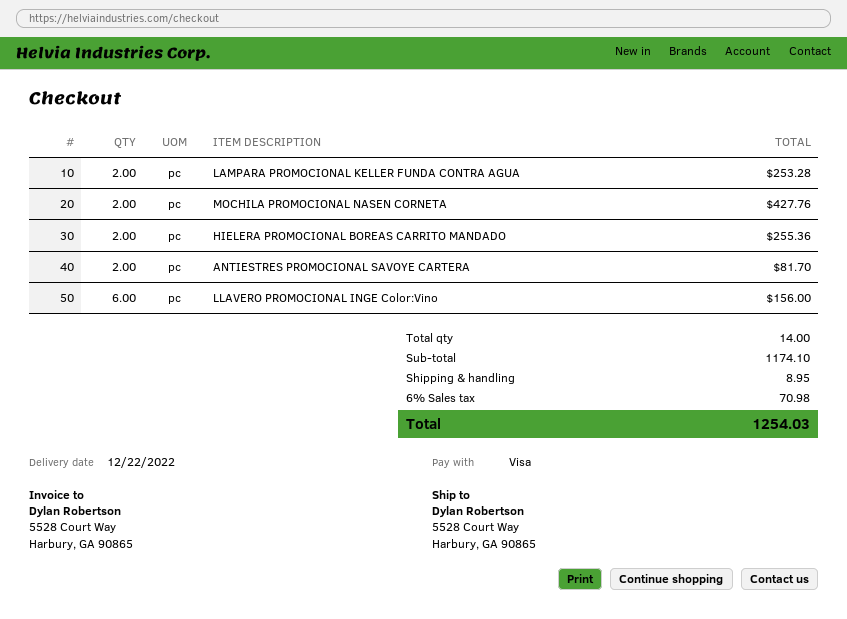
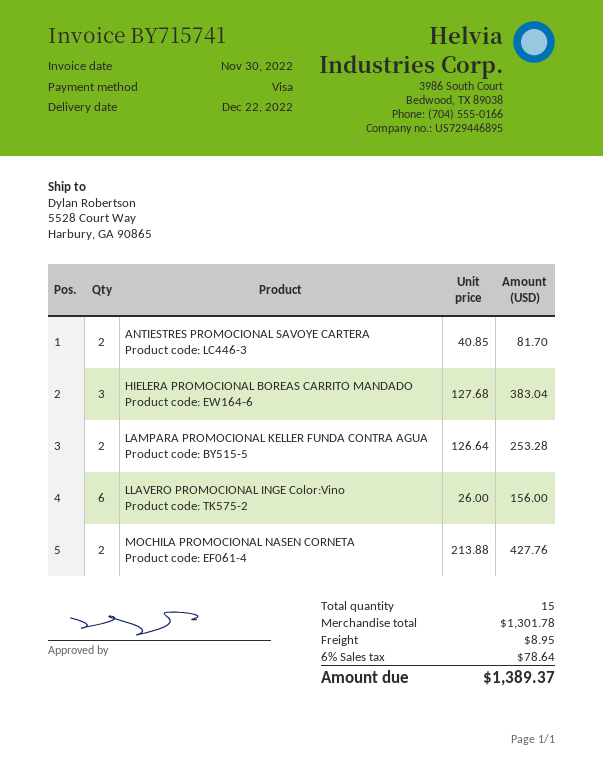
HIELERA PROMOCIONAL BOREAS CARRITO MANDADO: 2 for 255.36 -> 3 for 383.04
total quantity: 14 -> 15
subtotal: 1174.10 -> 1301.78
tax: 6% = 70.98 -> 6% = 78.64
total: 1254.03 -> 1389.37

